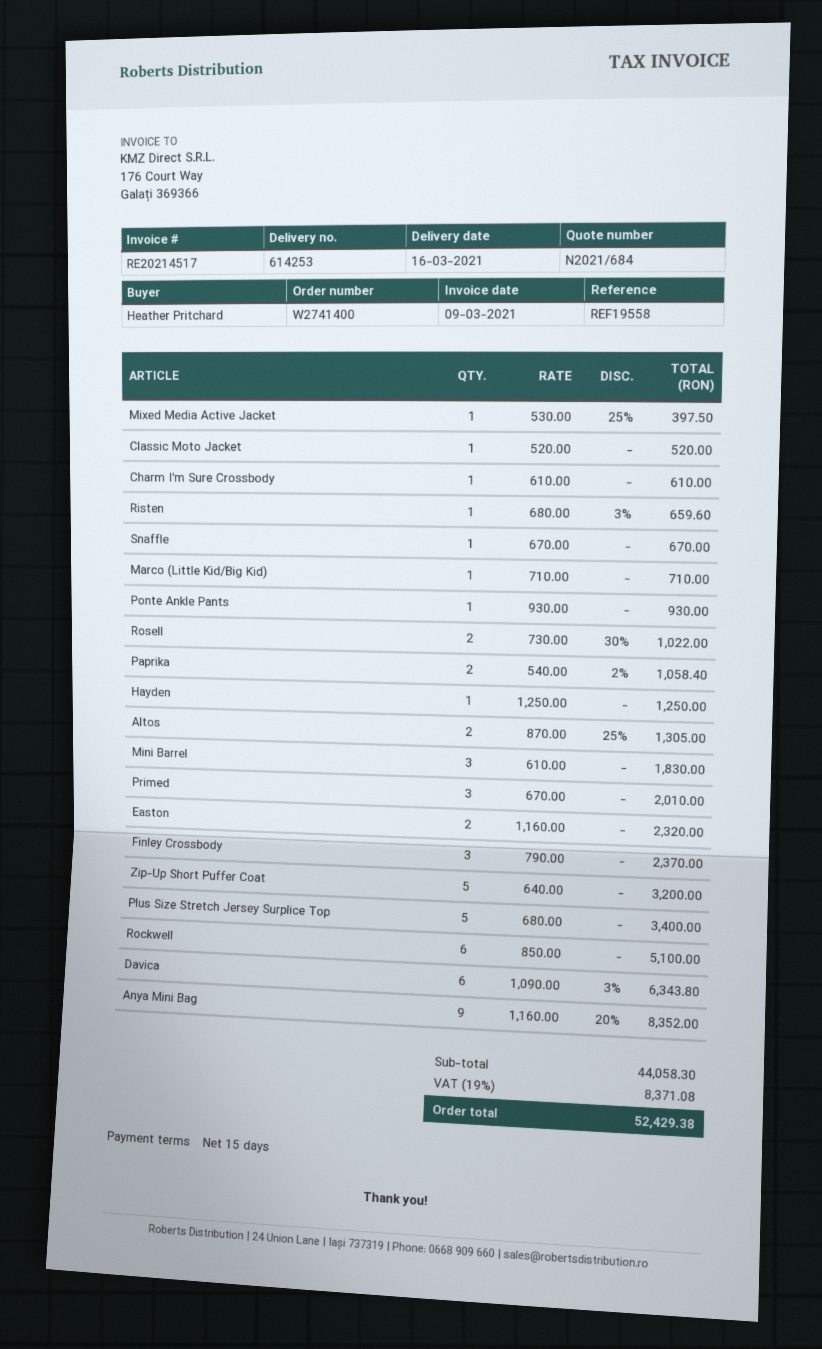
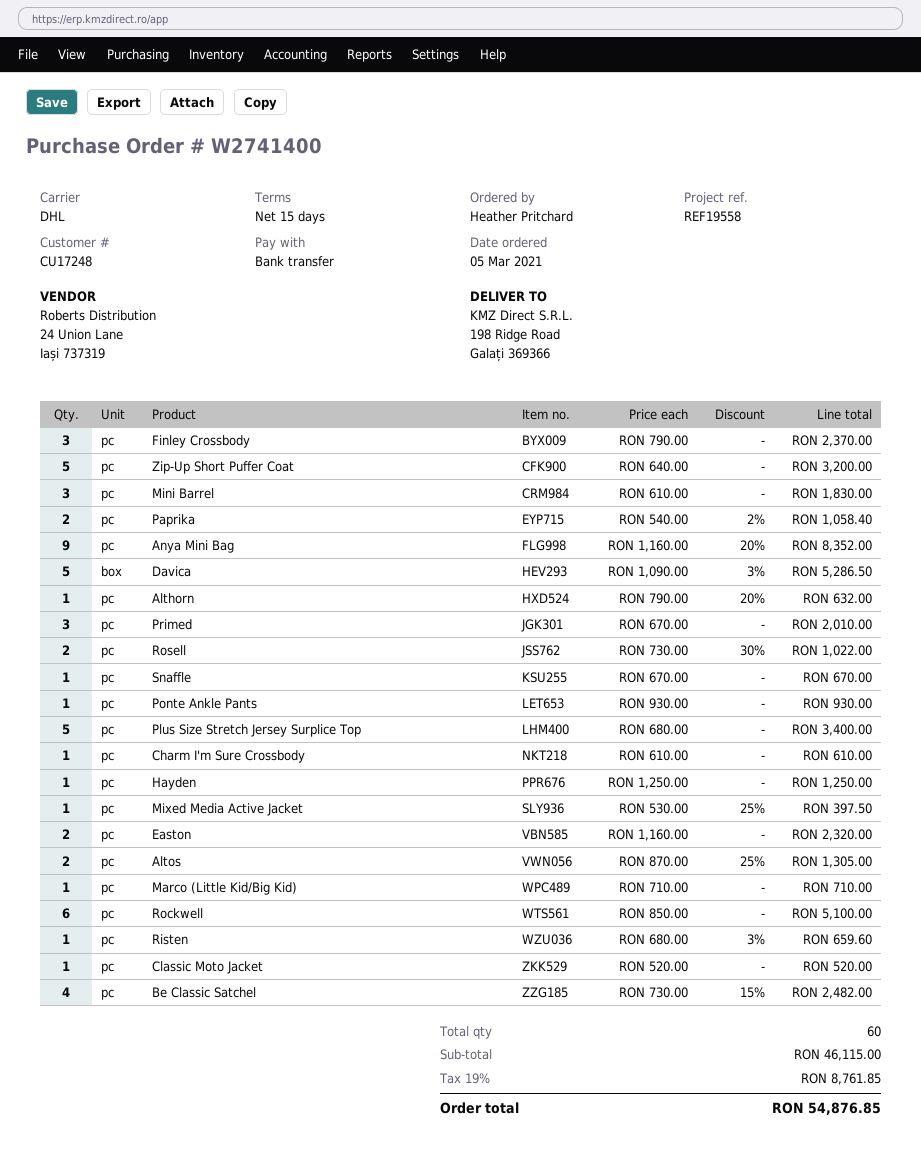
Davica: 6 x 1090.00 - 3% = 6343.80 -> 5 x 1090.00 - 3% = 5286.50
Althorn: none -> 1 x 790.00 - 20% = 632.00
Be Classic Satchel: none -> 4 x 730.00 - 15% = 2482.00
subtotal: 44058.30 -> 46115.00
tax: 19% = 8371.08 -> 19% = 8761.85
total: 52429.38 -> 54876.85

